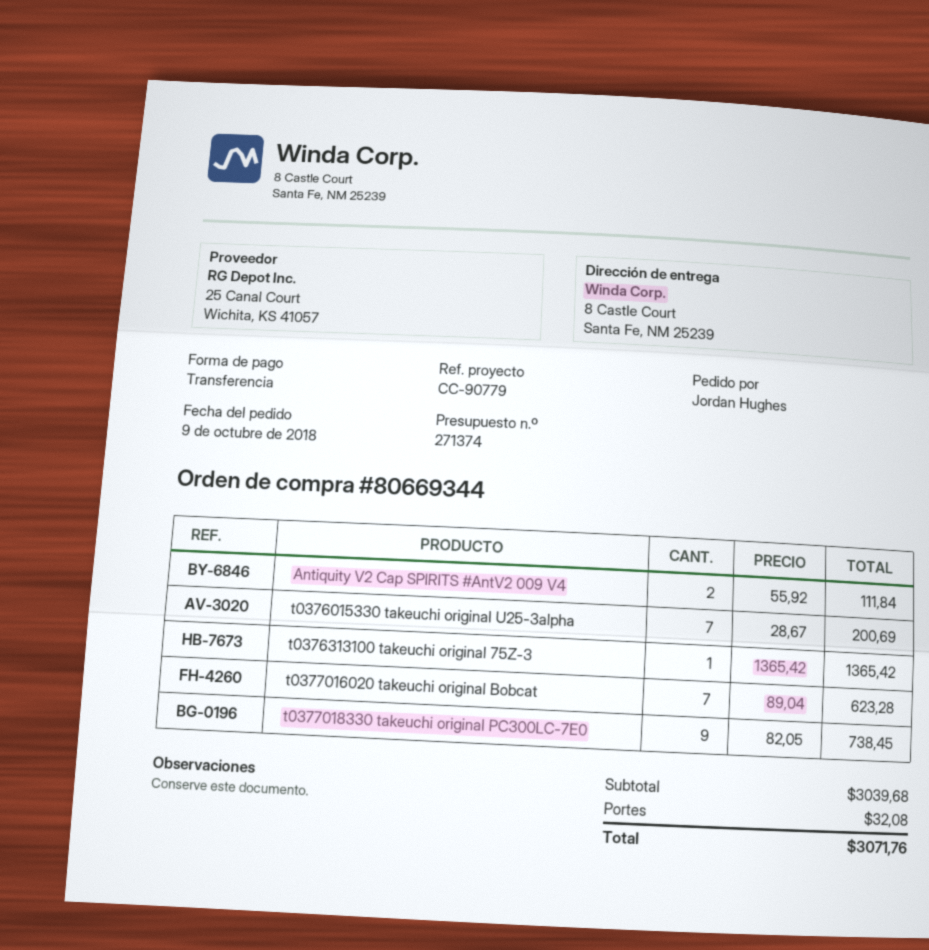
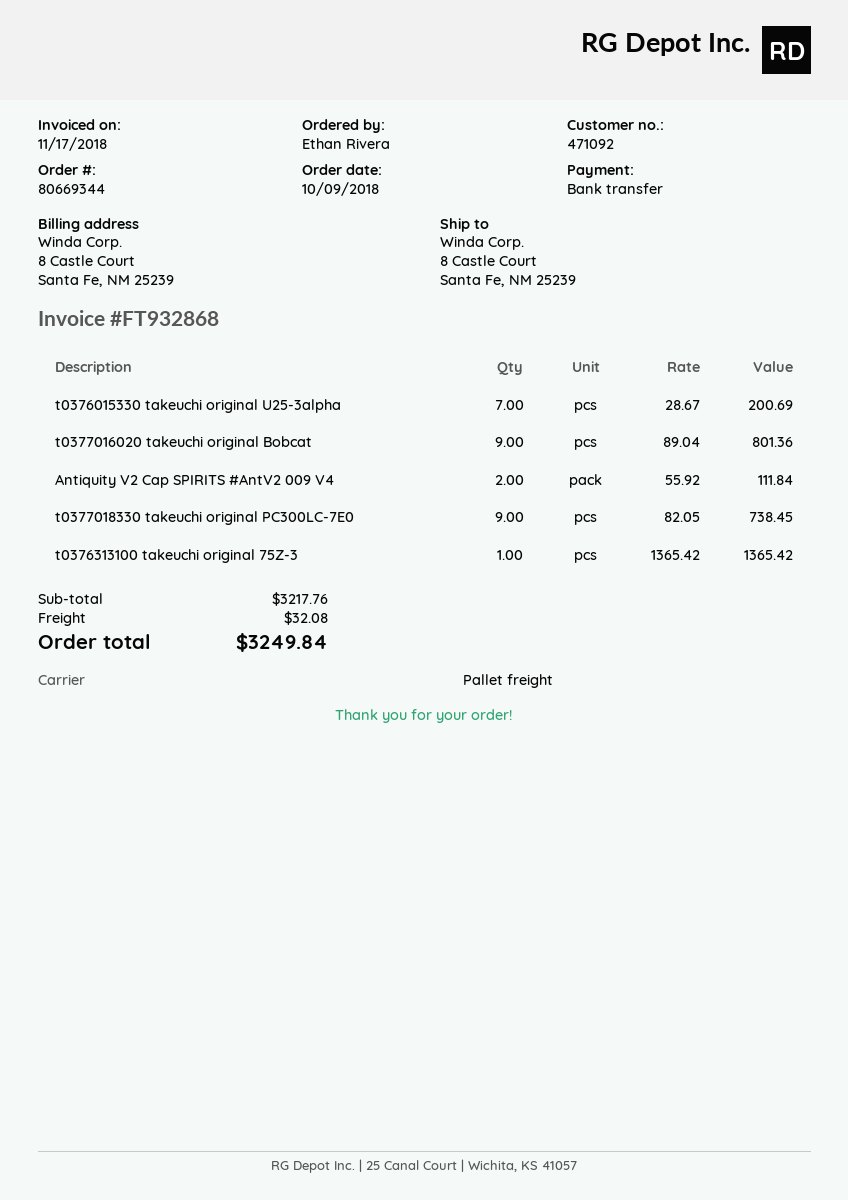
ordered by: Jordan Hughes -> Ethan Rivera
t0377016020 takeuchi original Bobcat: 7 x 89.04 = 623.28 -> 9 x 89.04 = 801.36
subtotal: 3039.68 -> 3217.76
total: 3071.76 -> 3249.84

